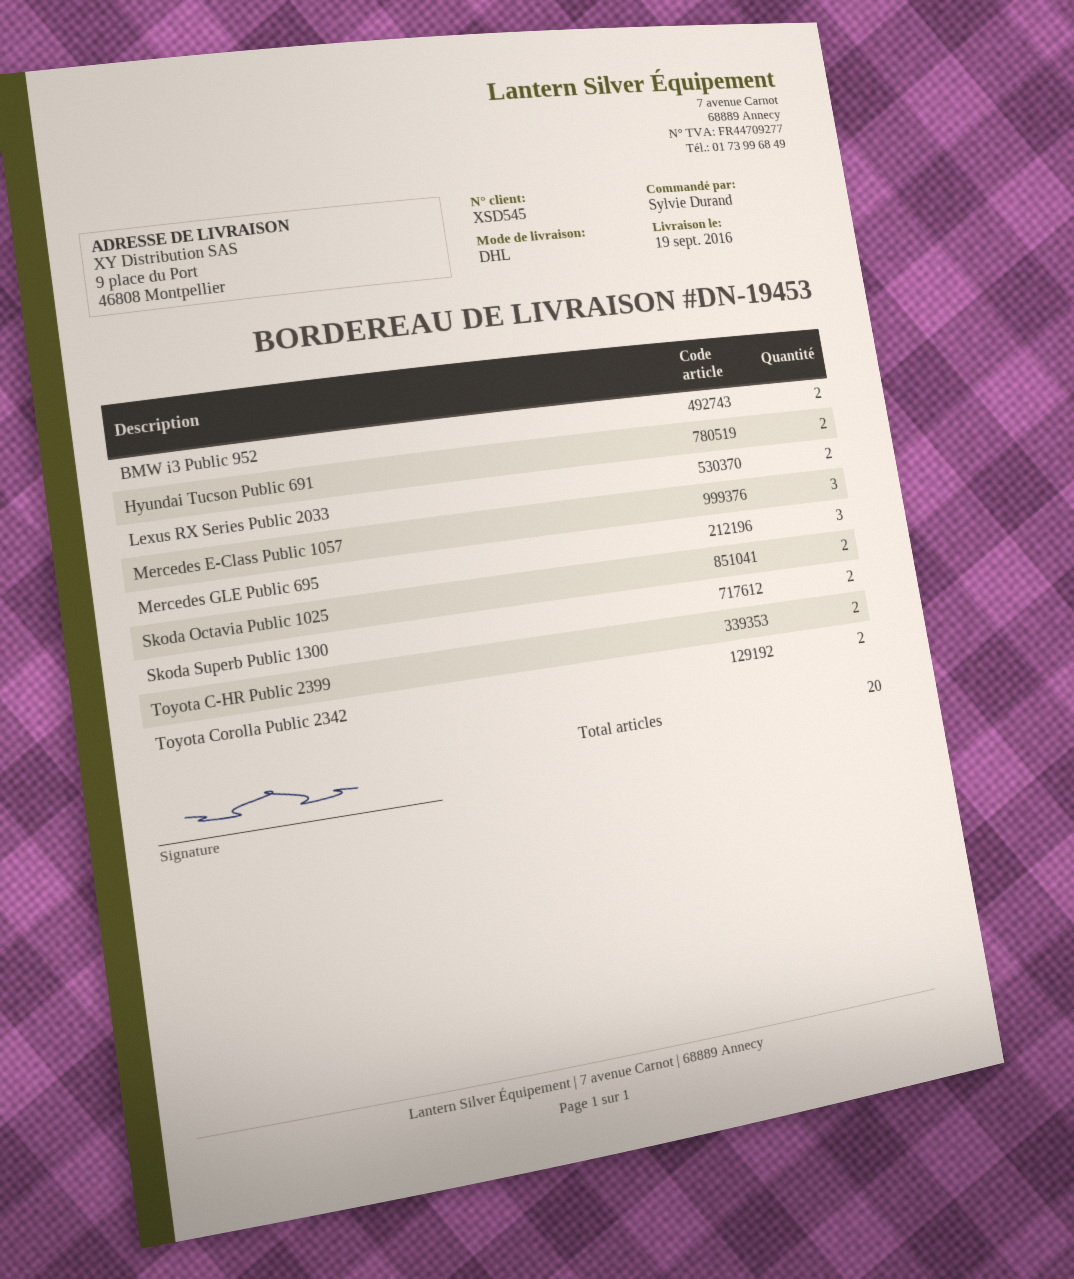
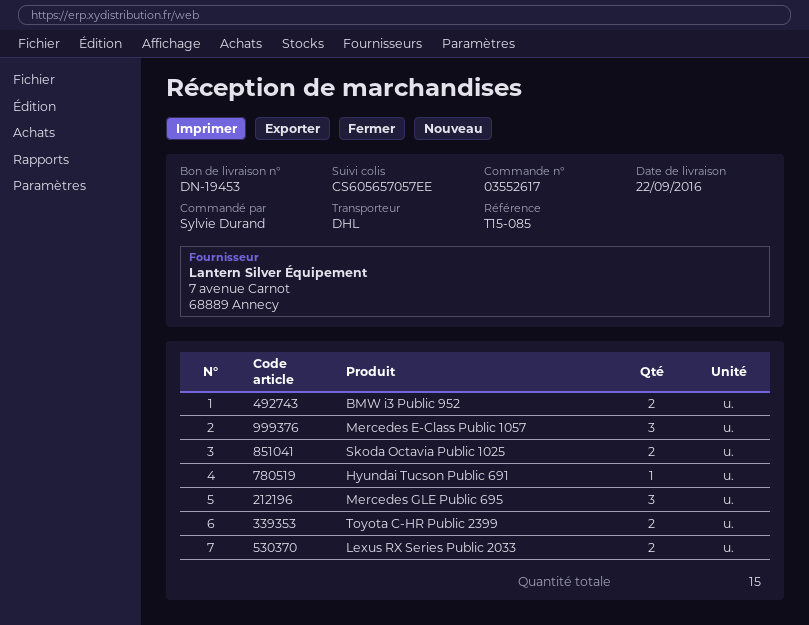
delivery date: 2016-09-19 -> 2016-09-22
Hyundai Tucson Public 691: 2 -> 1
Skoda Superb Public 1300: 2 -> none
Toyota Corolla Public 2342: 2 -> none
total quantity: 20 -> 15

